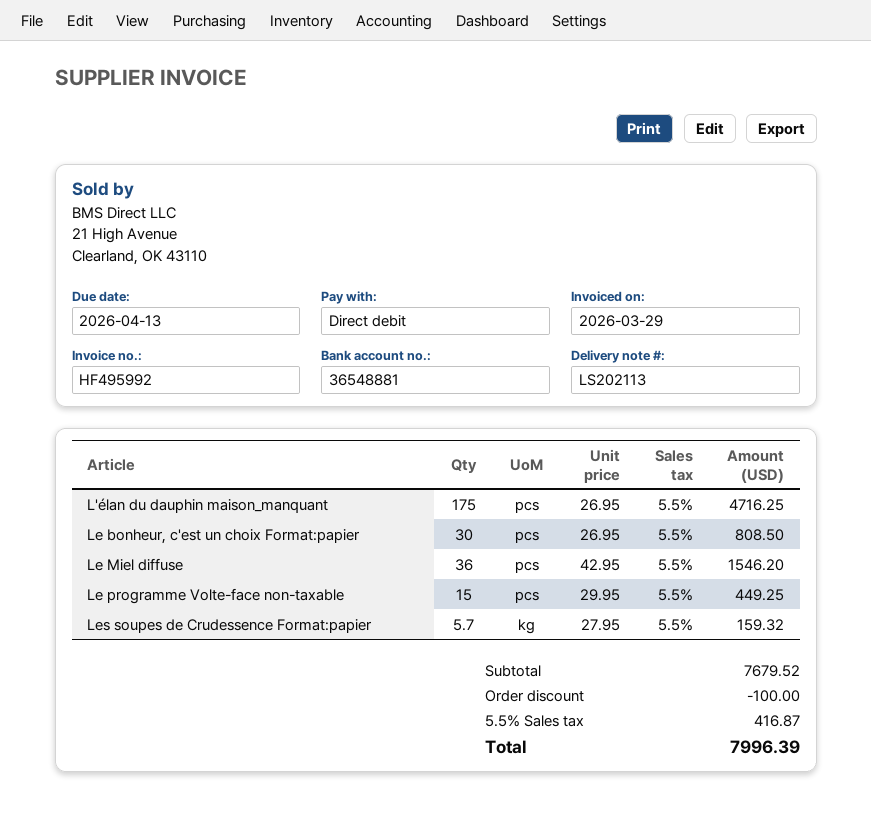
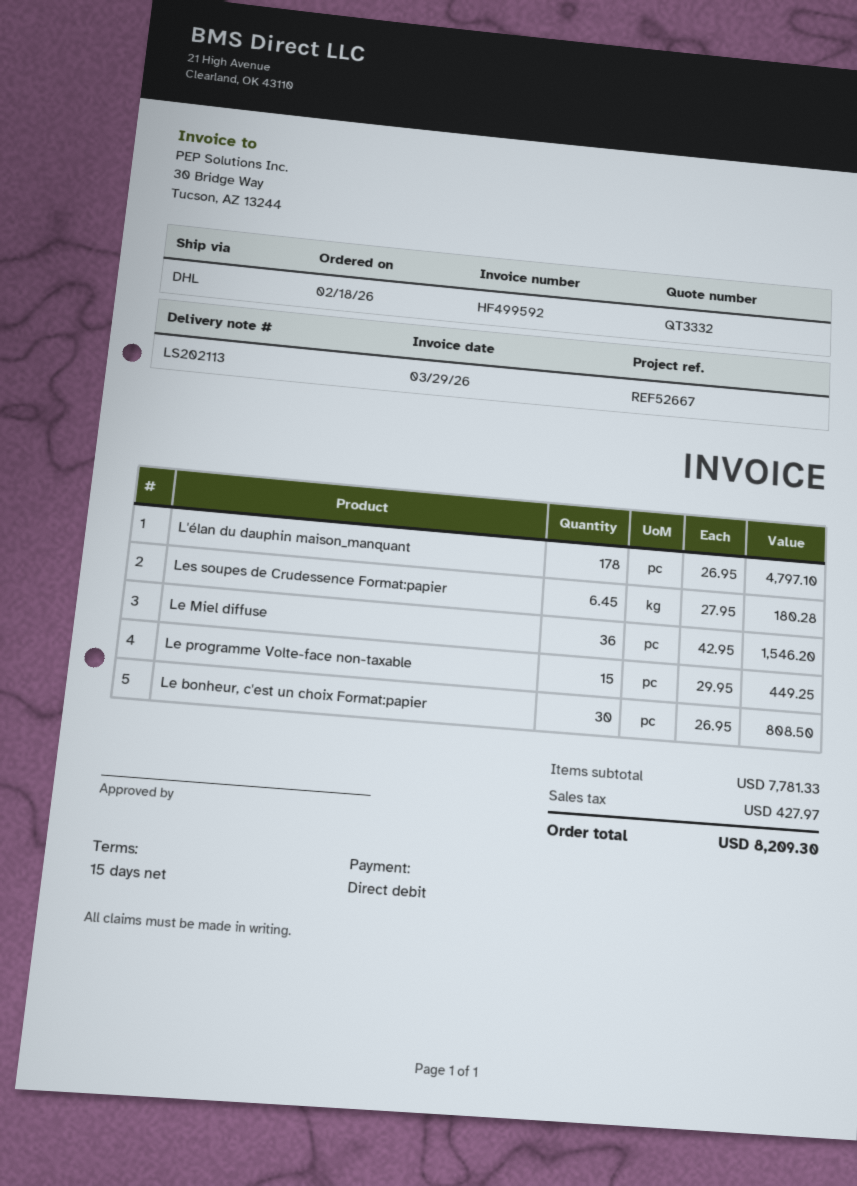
invoice number: HF495992 -> HF499592
L'élan du dauphin maison_manquant: 175 x 26.95 = 4716.25 -> 178 x 26.95 = 4797.10
Les soupes de Crudessence Format:papier: 5.7 x 27.95 = 159.32 -> 6.45 x 27.95 = 180.28
subtotal: 7679.52 -> 7781.33
discount: 100.00 -> none
tax: 416.87 -> 427.97
total: 7996.39 -> 8209.30

